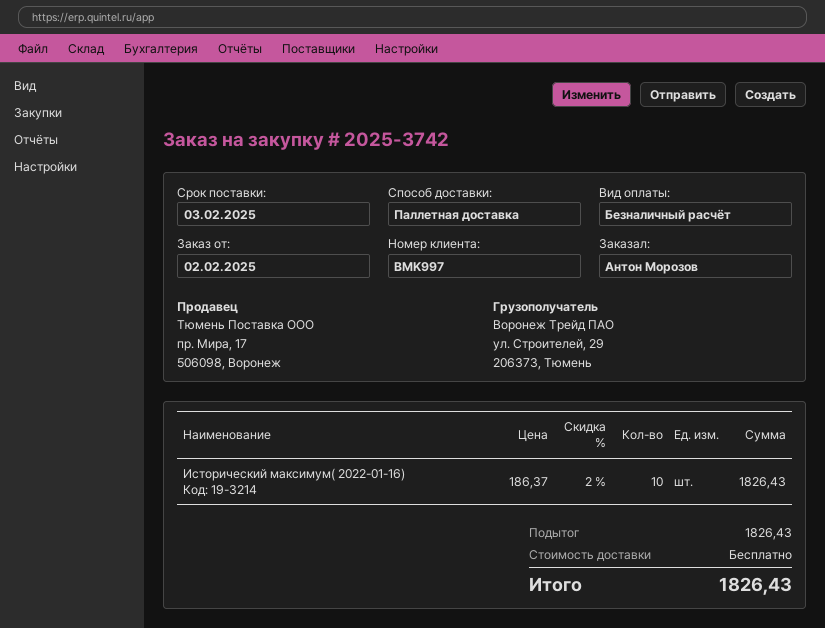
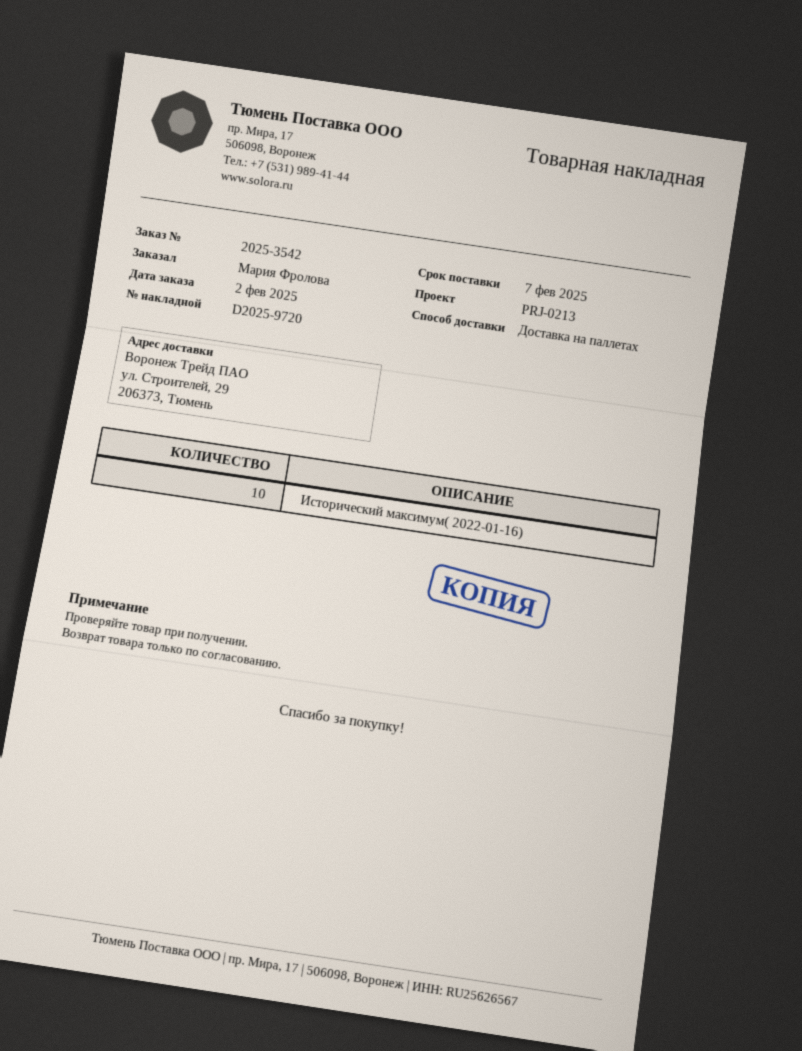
order number: 2025-3742 -> 2025-3542
delivery date: 2025-02-03 -> 2025-02-07
ordered by: Антон Морозов -> Мария Фролова

